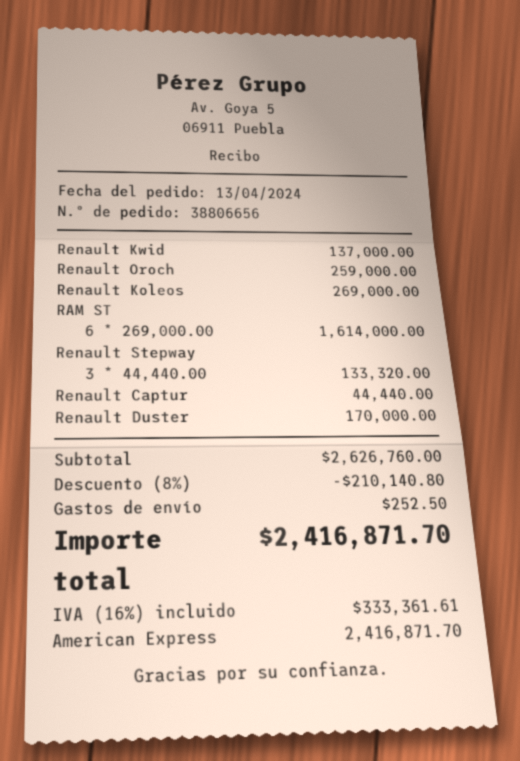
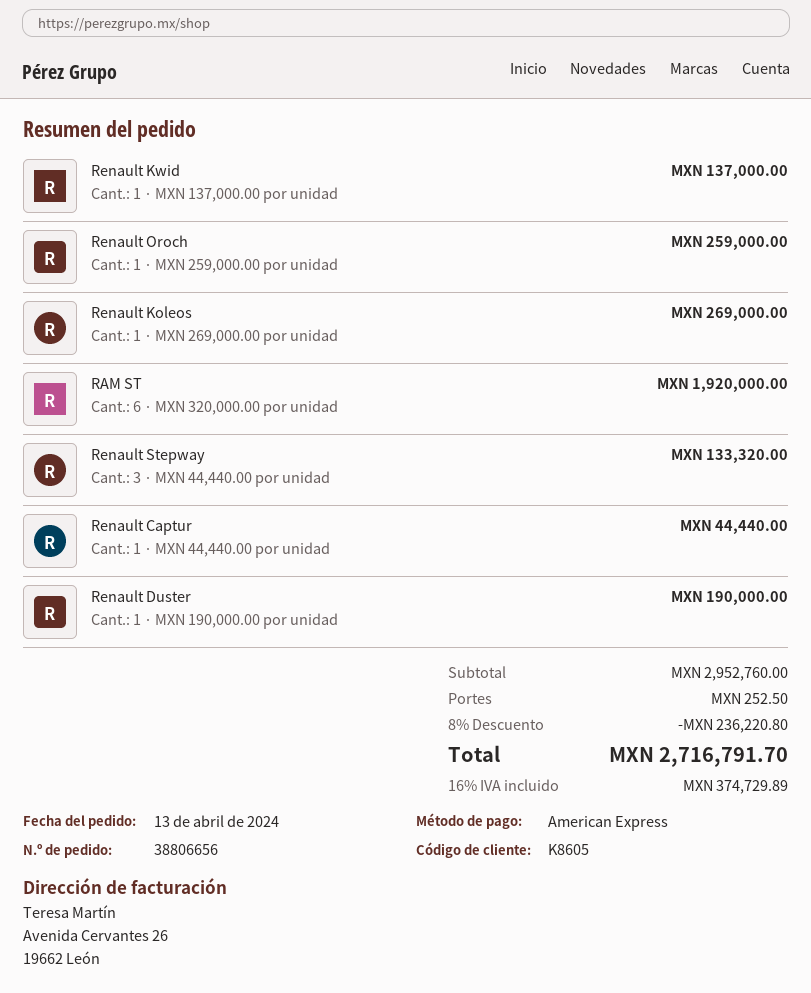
RAM ST: 6 x 269000.00 = 1614000.00 -> 6 x 320000.00 = 1920000.00
Renault Duster: 1 x 170000.00 = 170000.00 -> 1 x 190000.00 = 190000.00
subtotal: 2626760.00 -> 2952760.00
discount: 8% = 210140.80 -> 8% = 236220.80
tax: 16% = 333361.61 -> 16% = 374729.89
total: 2416871.70 -> 2716791.70

